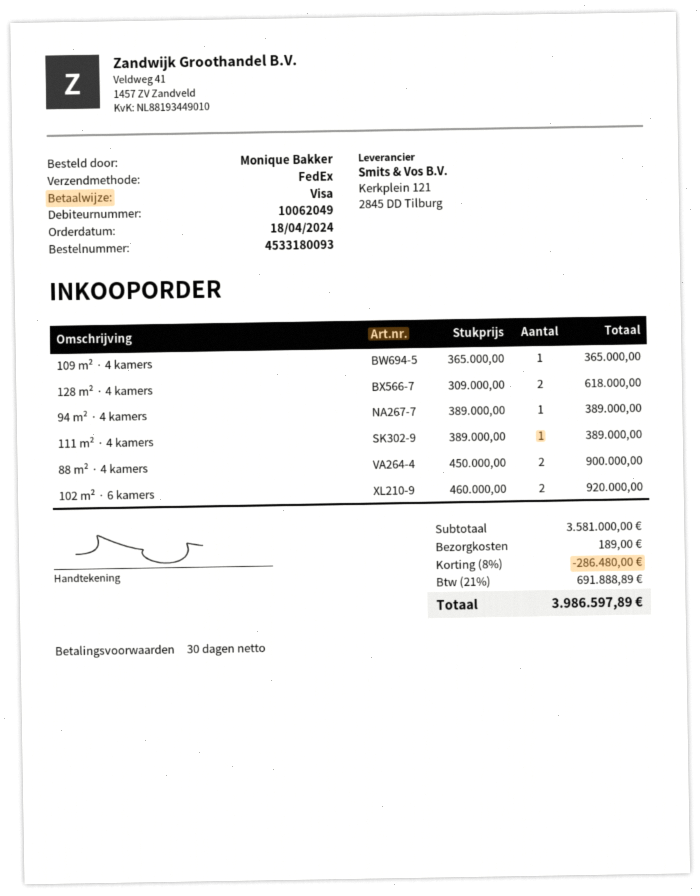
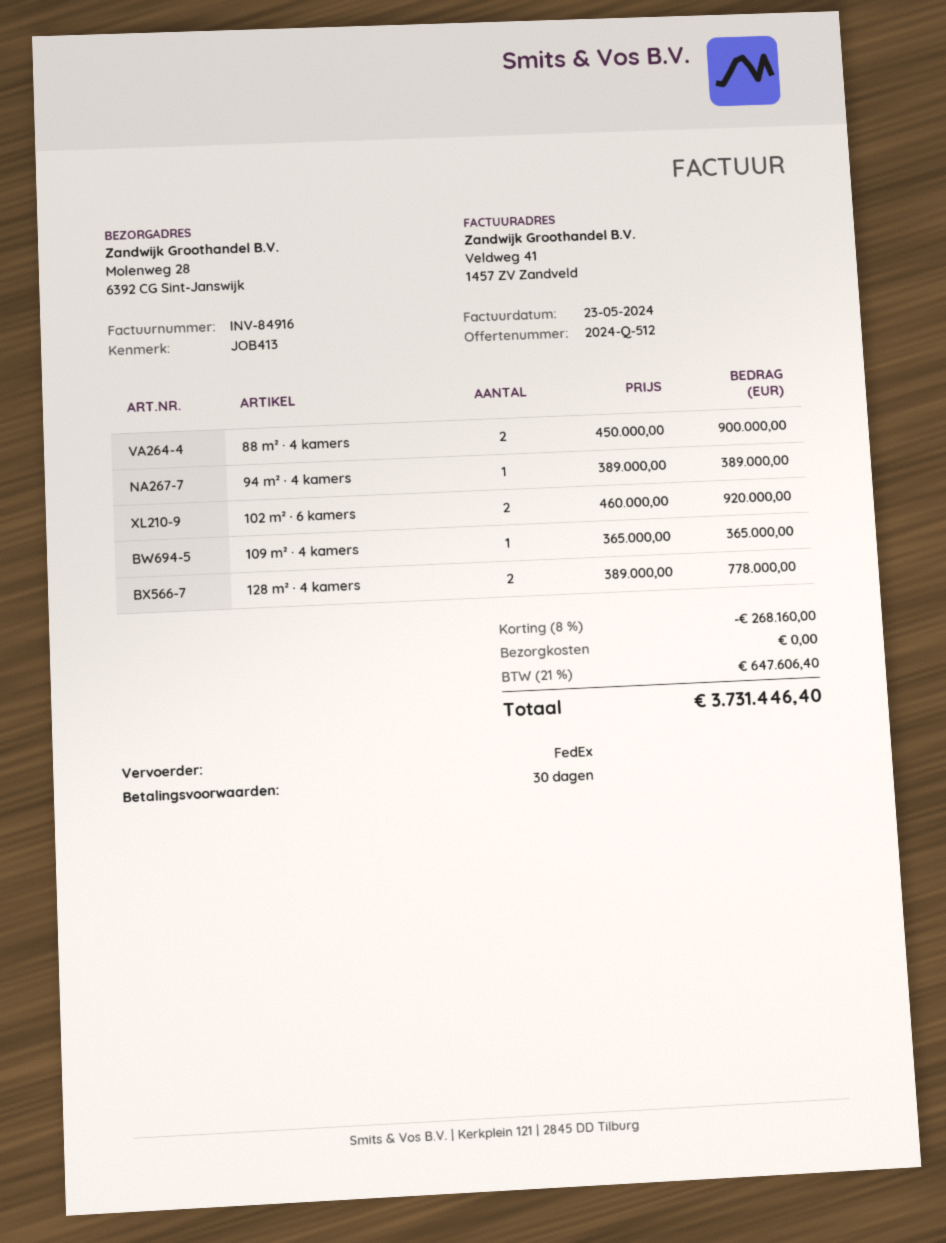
128 m² · 4 kamers: 2 x 309000.00 = 618000.00 -> 2 x 389000.00 = 778000.00
111 m² · 4 kamers: 1 x 389000.00 = 389000.00 -> none
discount: 8% = 286480.00 -> 8% = 268160.00
shipping: 189.00 -> 0.00
tax: 21% = 691888.89 -> 21% = 647606.40
total: 3986597.89 -> 3731446.40

